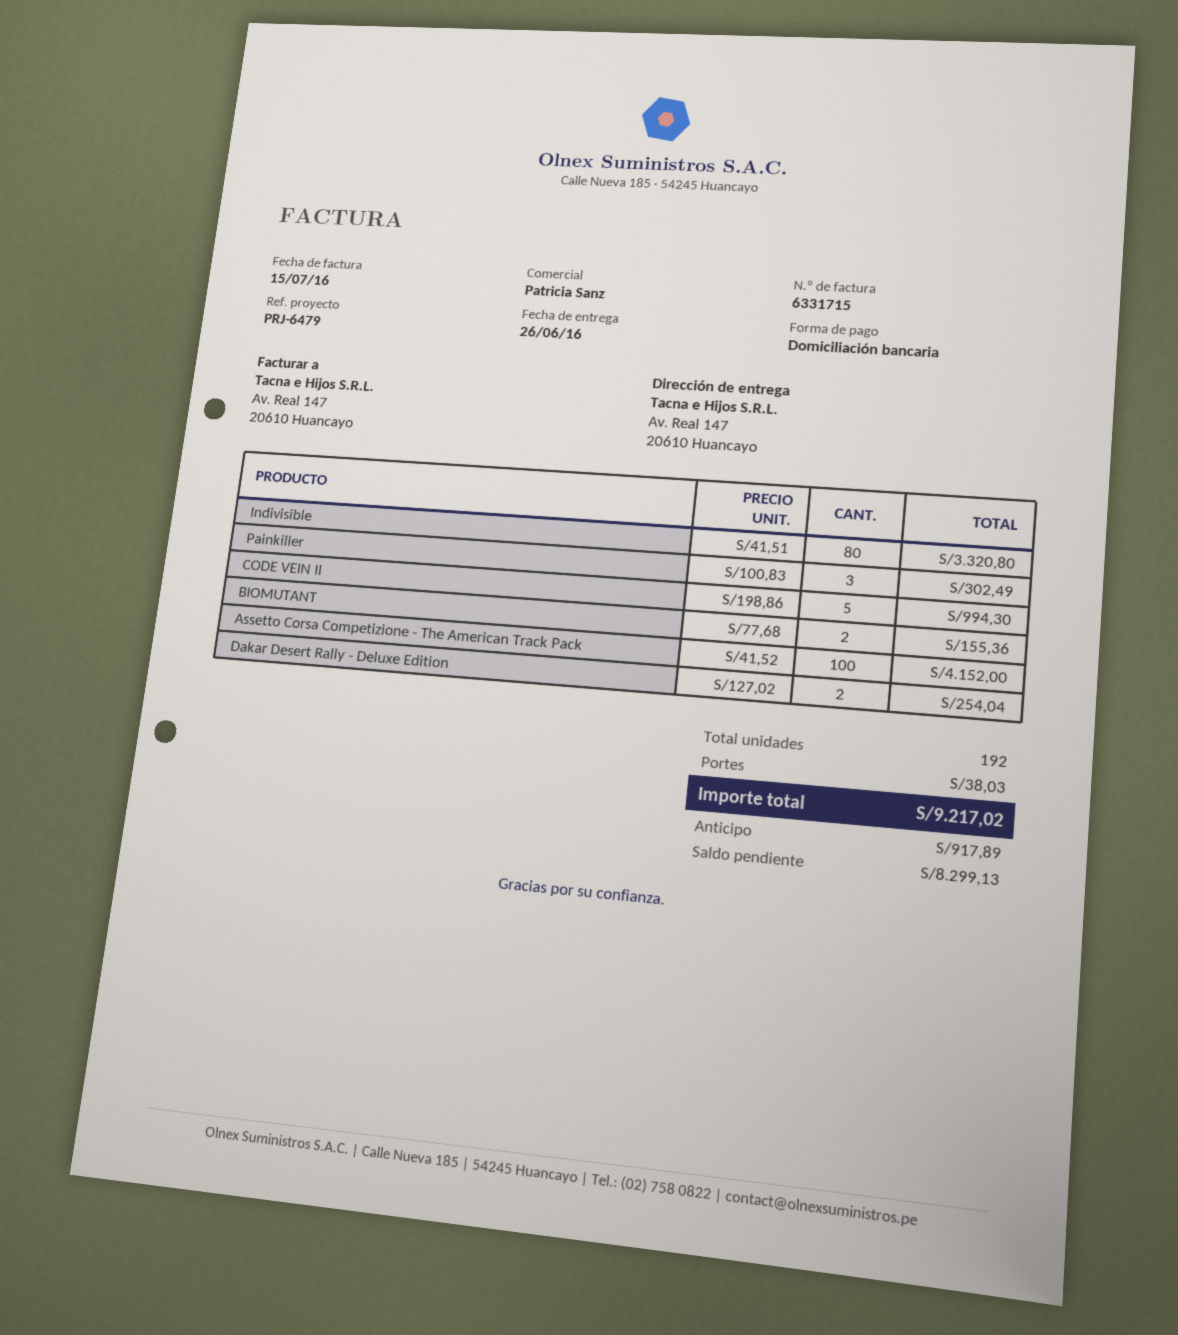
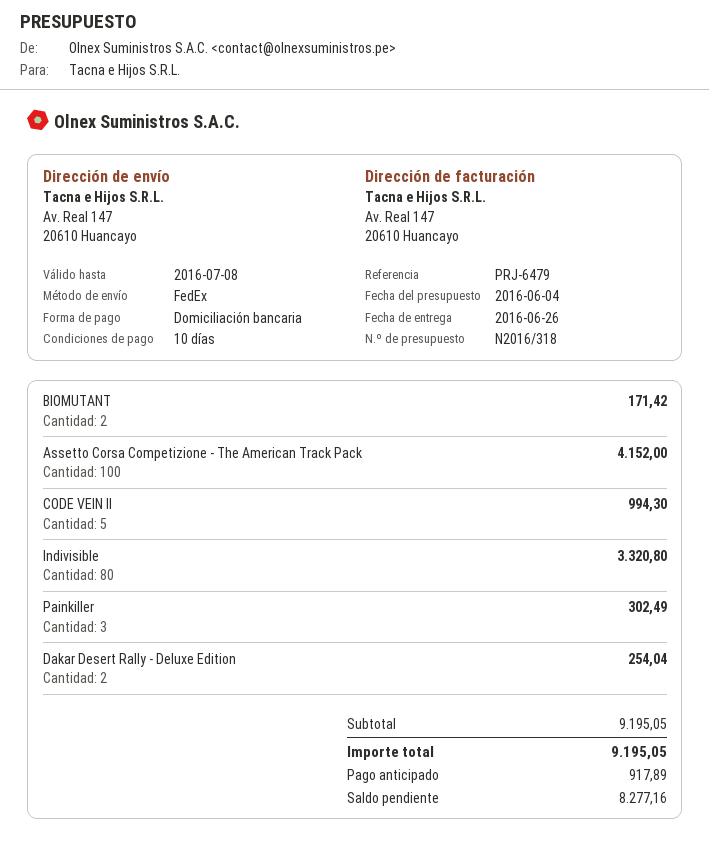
BIOMUTANT: 2 for 155.36 -> 2 for 171.42
shipping: 38.03 -> none
total: 9217.02 -> 9195.05
balance: 8299.13 -> 8277.16

